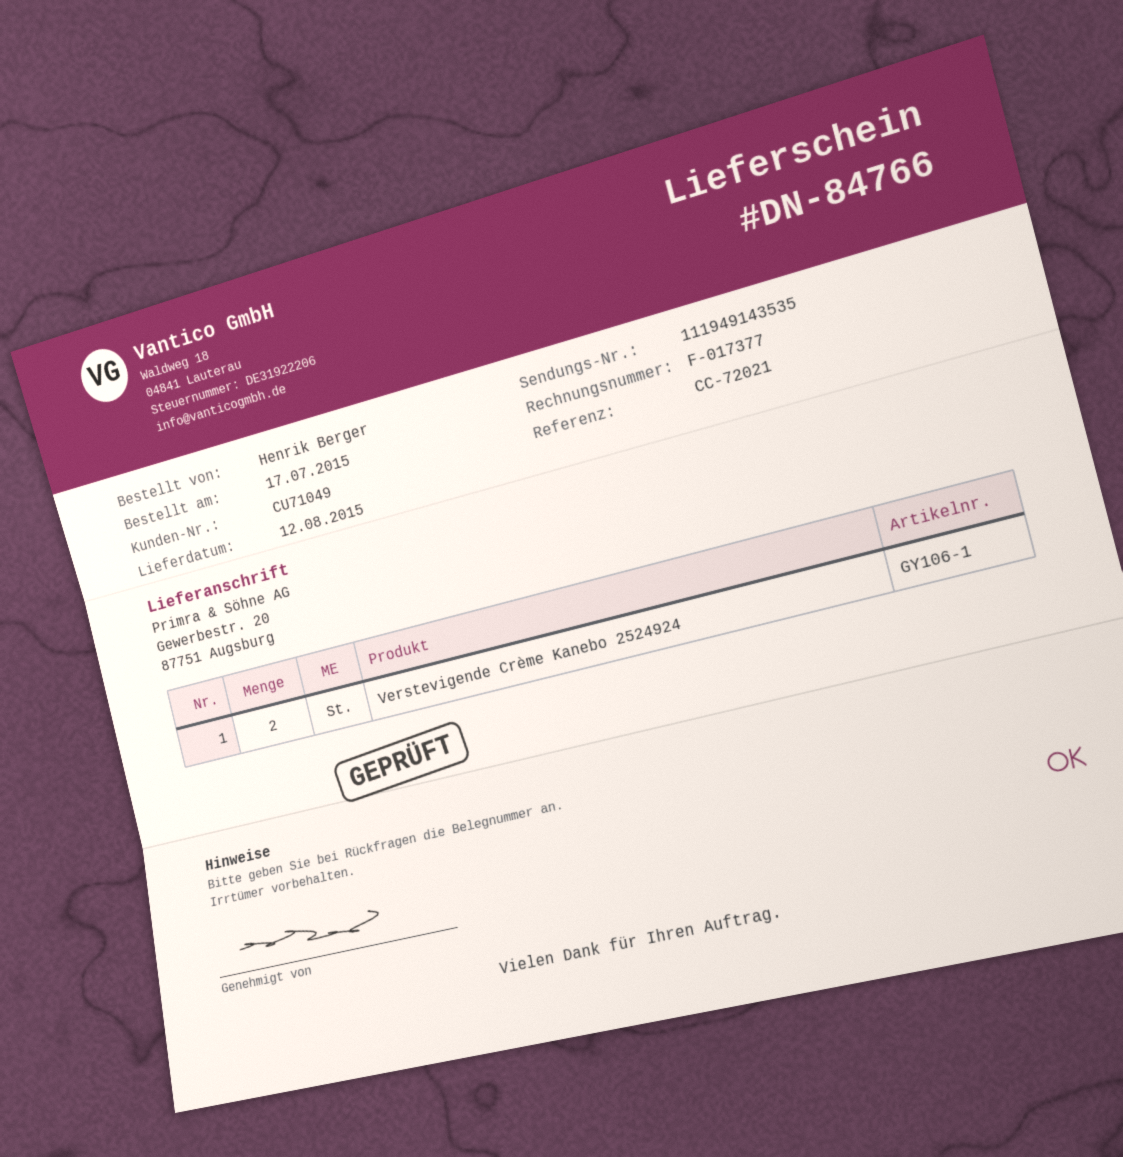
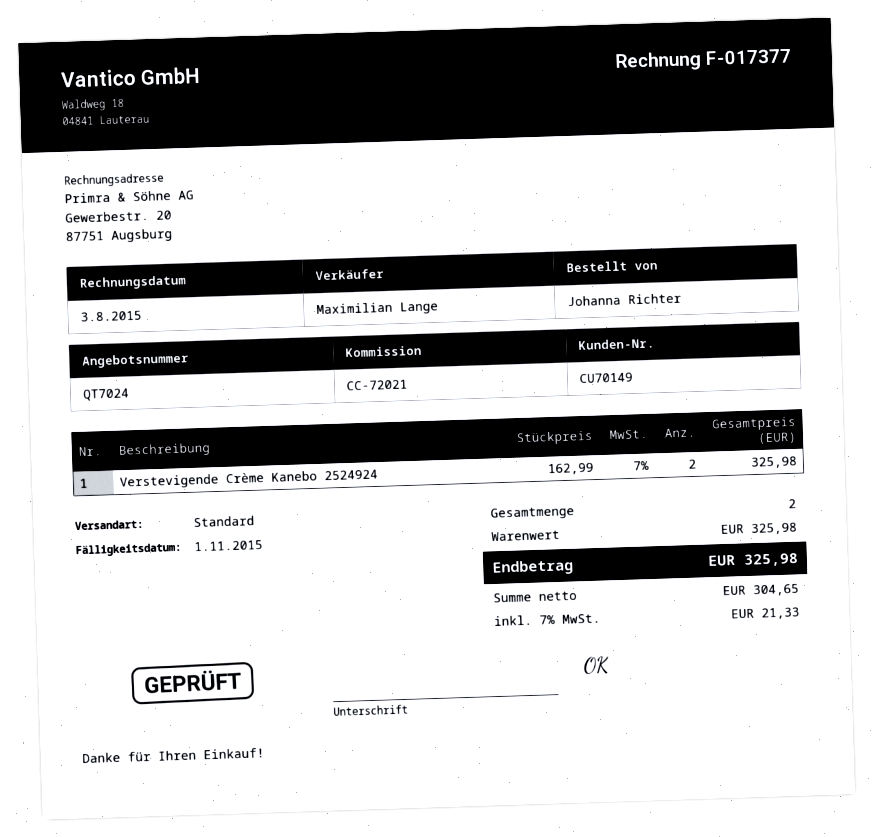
customer number: CU71049 -> CU70149
ordered by: Henrik Berger -> Johanna Richter

